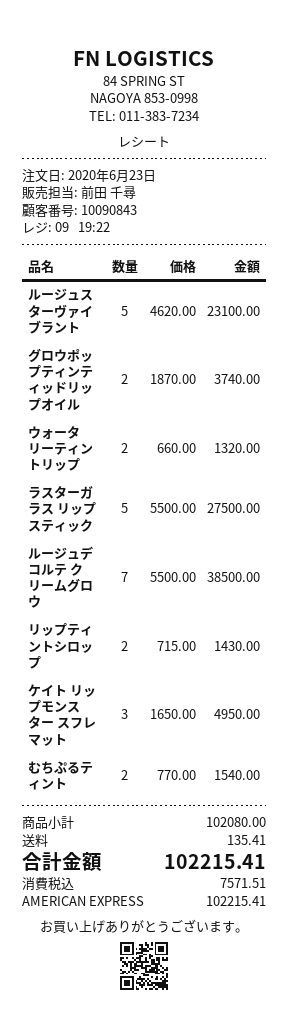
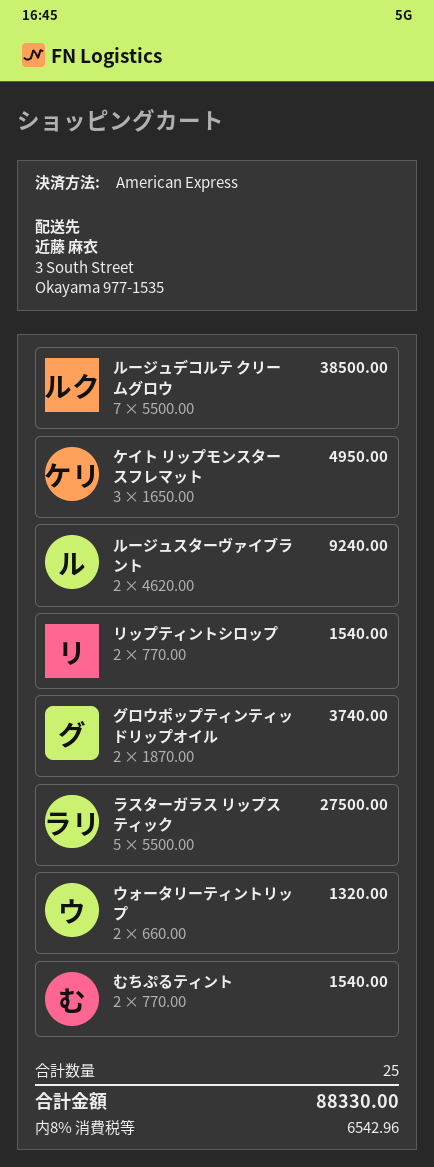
ルージュスターヴァイブラント: 5 x 4620.00 = 23100.00 -> 2 x 4620.00 = 9240.00
リップティントシロップ: 2 x 715.00 = 1430.00 -> 2 x 770.00 = 1540.00
shipping: 135.41 -> none
tax: 7571.51 -> 6542.96
total: 102215.41 -> 88330.00

